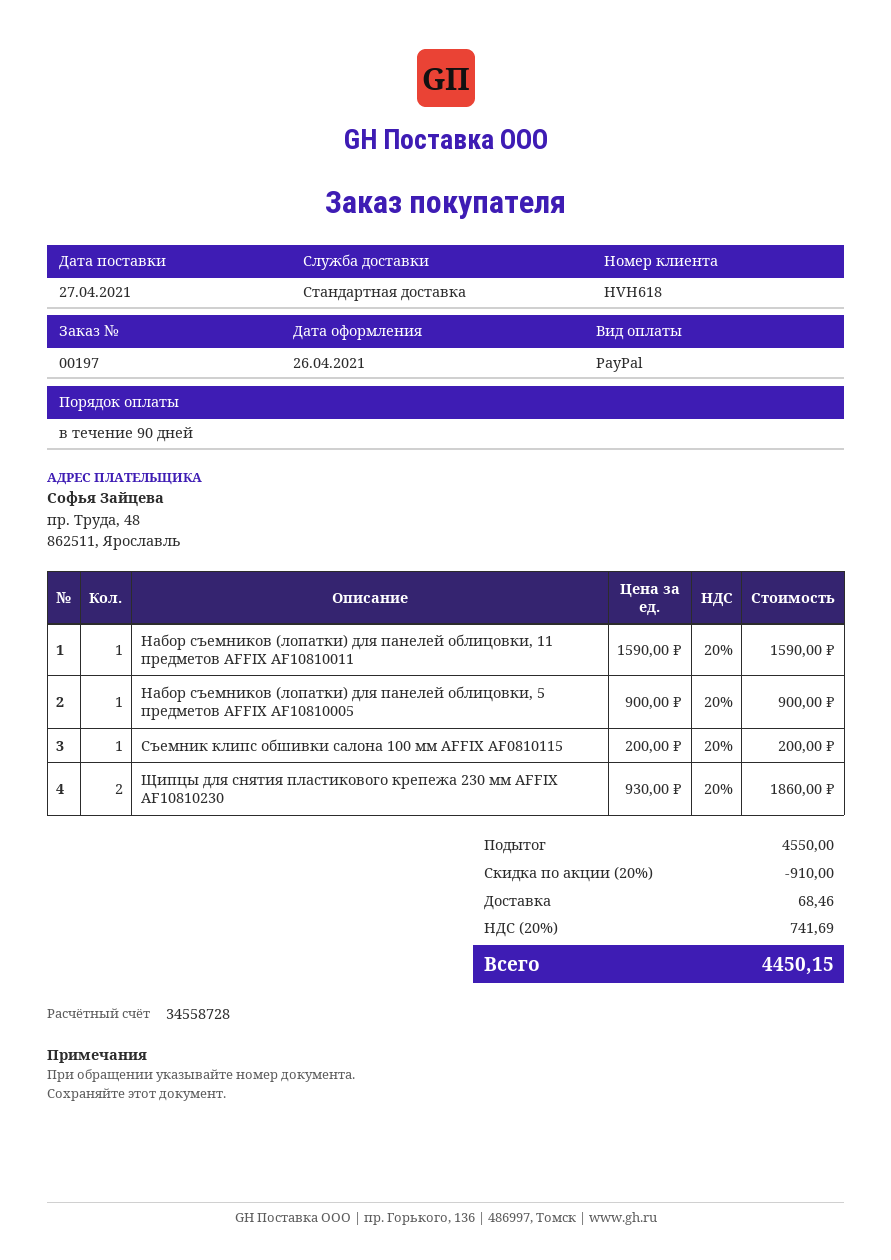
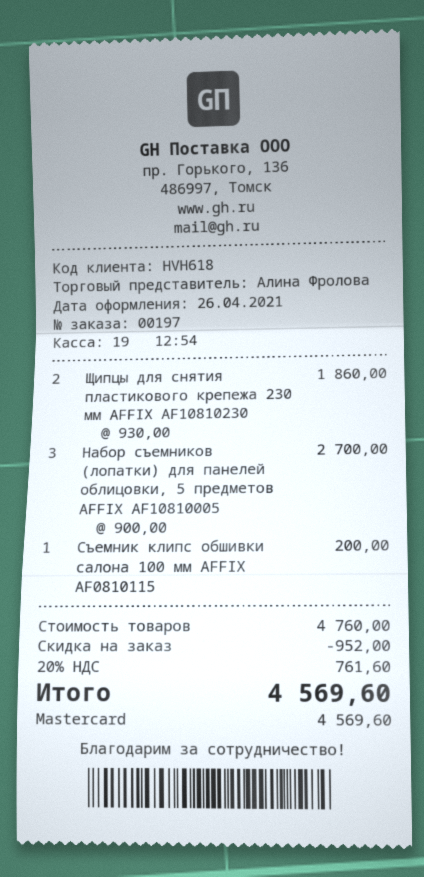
payment method: PayPal -> Mastercard
Набор съемников (лопатки) для панелей облицовки, 11 предметов AFFIX AF10810011: 1 x 1590.00 = 1590.00 -> none
Набор съемников (лопатки) для панелей облицовки, 5 предметов AFFIX AF10810005: 1 x 900.00 = 900.00 -> 3 x 900.00 = 2700.00
subtotal: 4550.00 -> 4760.00
discount: 910.00 -> 952.00
shipping: 68.46 -> none
tax: 20% = 741.69 -> 20% = 761.60
total: 4450.15 -> 4569.60

